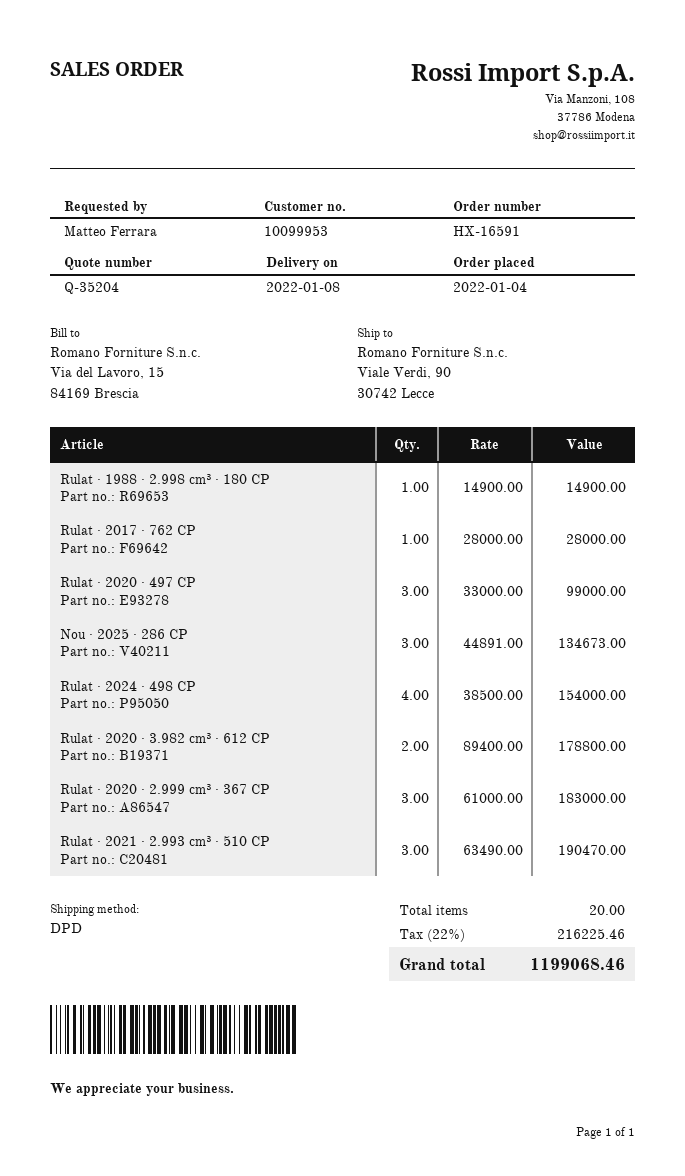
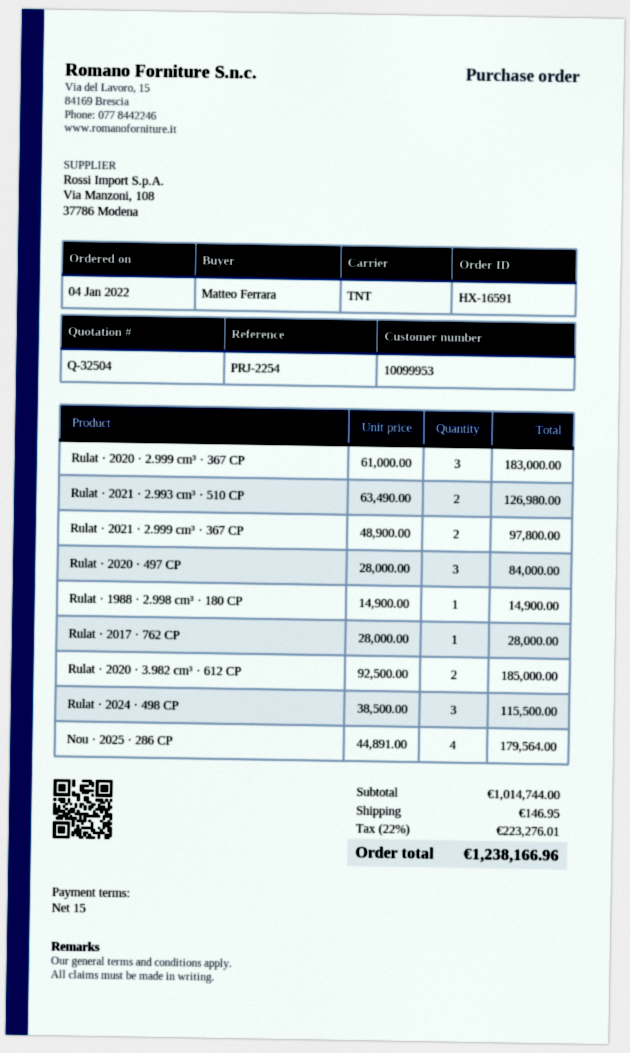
quote number: Q-35204 -> Q-32504
shipping method: DPD -> TNT
Rulat · 2020 · 497 CP: 3 x 33000.00 = 99000.00 -> 3 x 28000.00 = 84000.00
Nou · 2025 · 286 CP: 3 x 44891.00 = 134673.00 -> 4 x 44891.00 = 179564.00
Rulat · 2024 · 498 CP: 4 x 38500.00 = 154000.00 -> 3 x 38500.00 = 115500.00
Rulat · 2020 · 3.982 cm³ · 612 CP: 2 x 89400.00 = 178800.00 -> 2 x 92500.00 = 185000.00
Rulat · 2021 · 2.993 cm³ · 510 CP: 3 x 63490.00 = 190470.00 -> 2 x 63490.00 = 126980.00
Rulat · 2021 · 2.999 cm³ · 367 CP: none -> 2 x 48900.00 = 97800.00
shipping: none -> 146.95
tax: 22% = 216225.46 -> 22% = 223276.01
total: 1199068.46 -> 1238166.96

